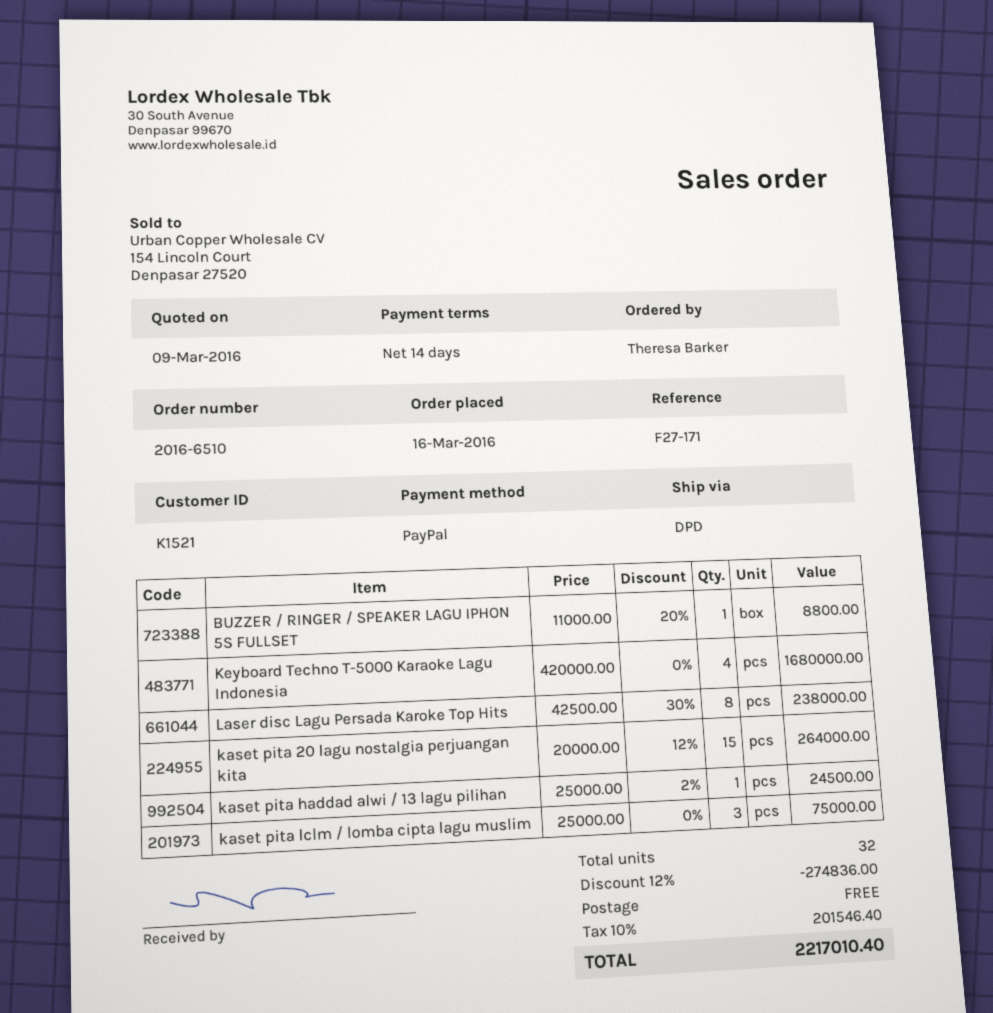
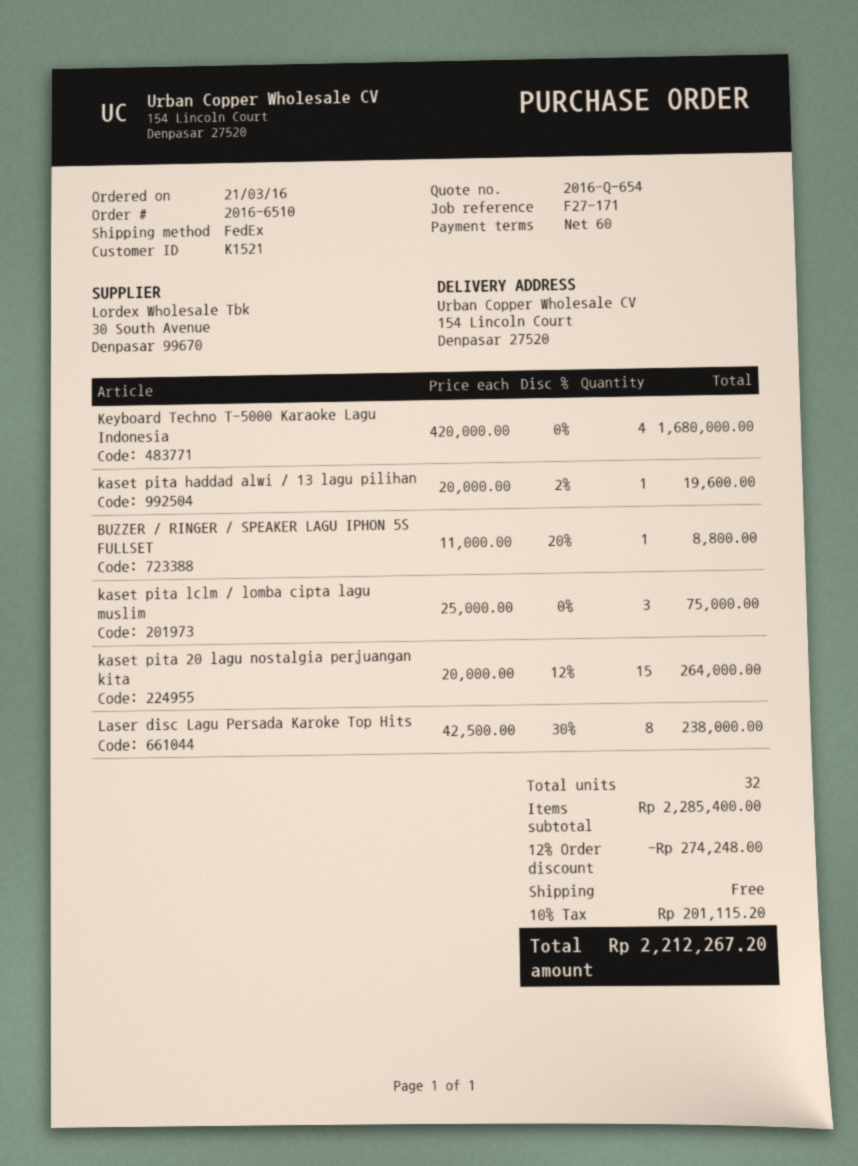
order date: 2016-03-16 -> 2016-03-21
payment terms: 14 days -> 60 days
shipping method: DPD -> FedEx
kaset pita haddad alwi / 13 lagu pilihan: 1 x 25000.00 - 2% = 24500.00 -> 1 x 20000.00 - 2% = 19600.00
discount: 12% = 274836.00 -> 12% = 274248.00
tax: 10% = 201546.40 -> 10% = 201115.20
total: 2217010.40 -> 2212267.20

